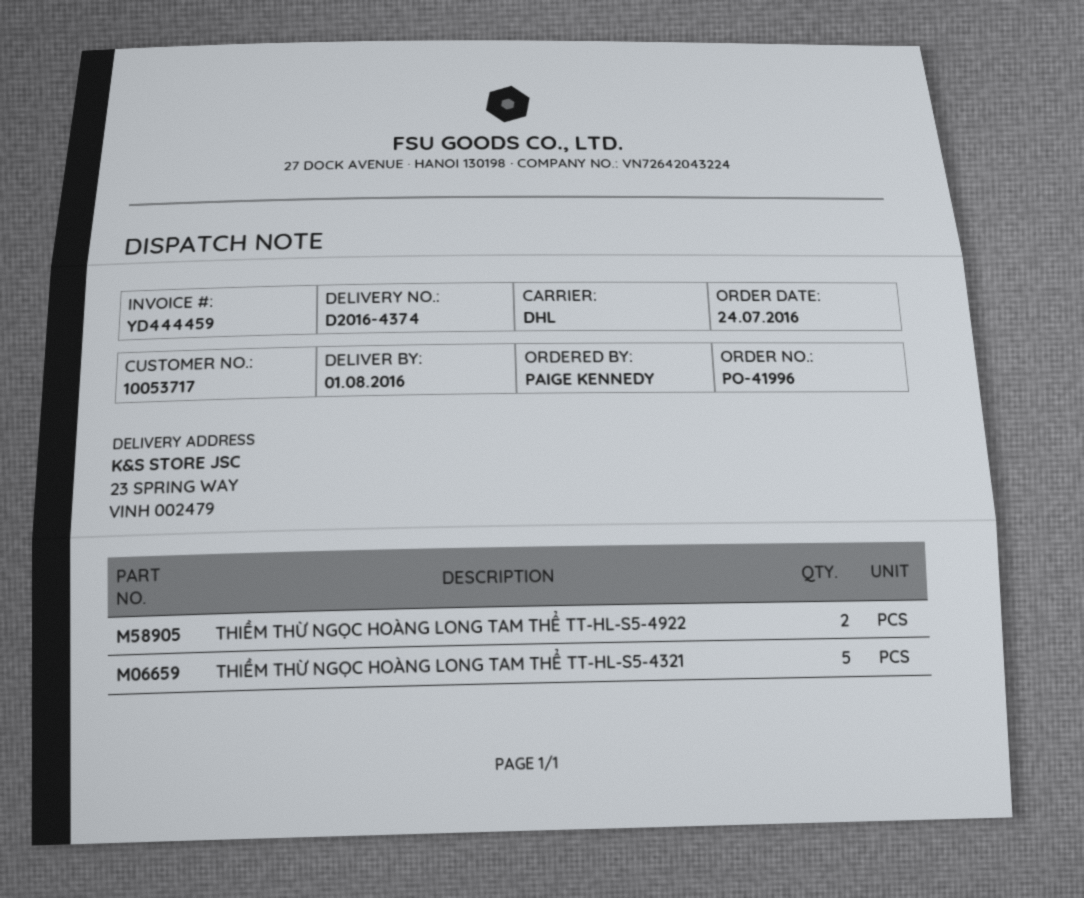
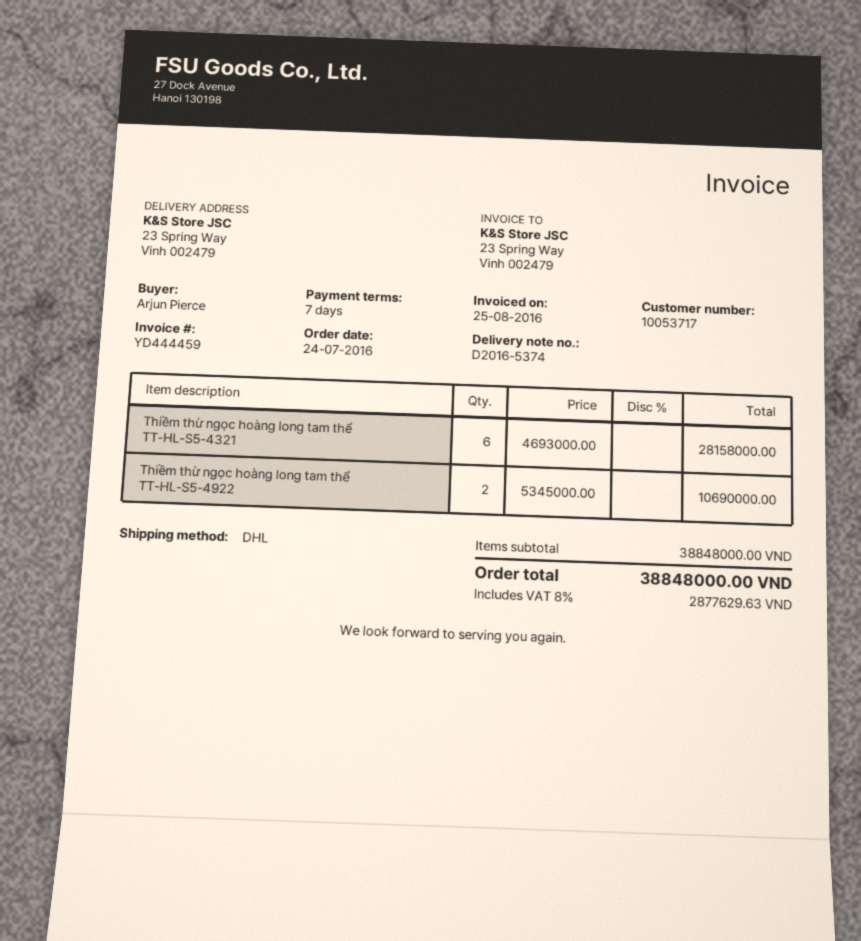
delivery note number: D2016-4374 -> D2016-5374
ordered by: PAIGE KENNEDY -> Arjun Pierce
THIỀM THỪ NGỌC HOÀNG LONG TAM THỂ TT-HL-S5-4321: 5 -> 6

